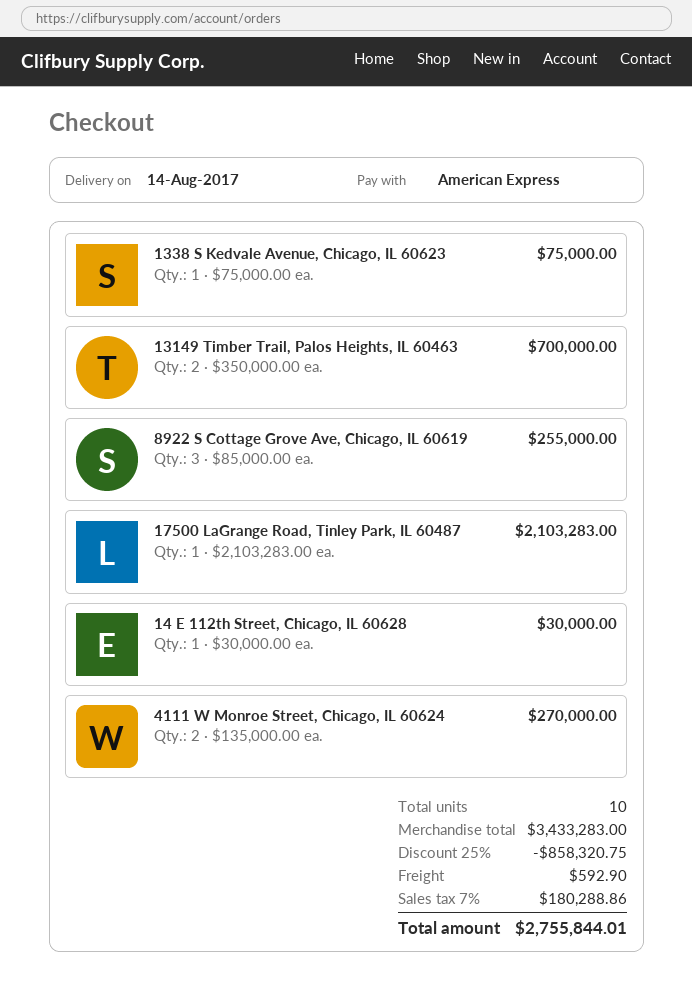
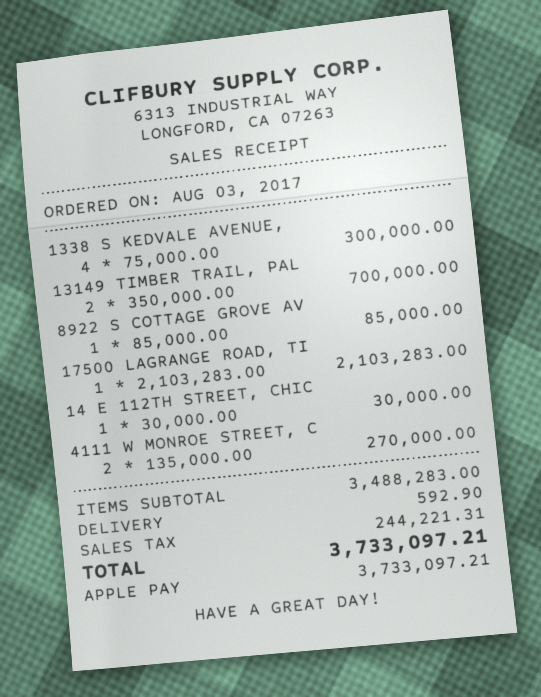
payment method: American Express -> Apple Pay
1338 S Kedvale Avenue, Chicago, IL 60623: 1 x 75000.00 = 75000.00 -> 4 x 75000.00 = 300000.00
8922 S Cottage Grove Ave, Chicago, IL 60619: 3 x 85000.00 = 255000.00 -> 1 x 85000.00 = 85000.00
subtotal: 3433283.00 -> 3488283.00
discount: 25% = 858320.75 -> none
tax: 180288.86 -> 244221.31
total: 2755844.01 -> 3733097.21

